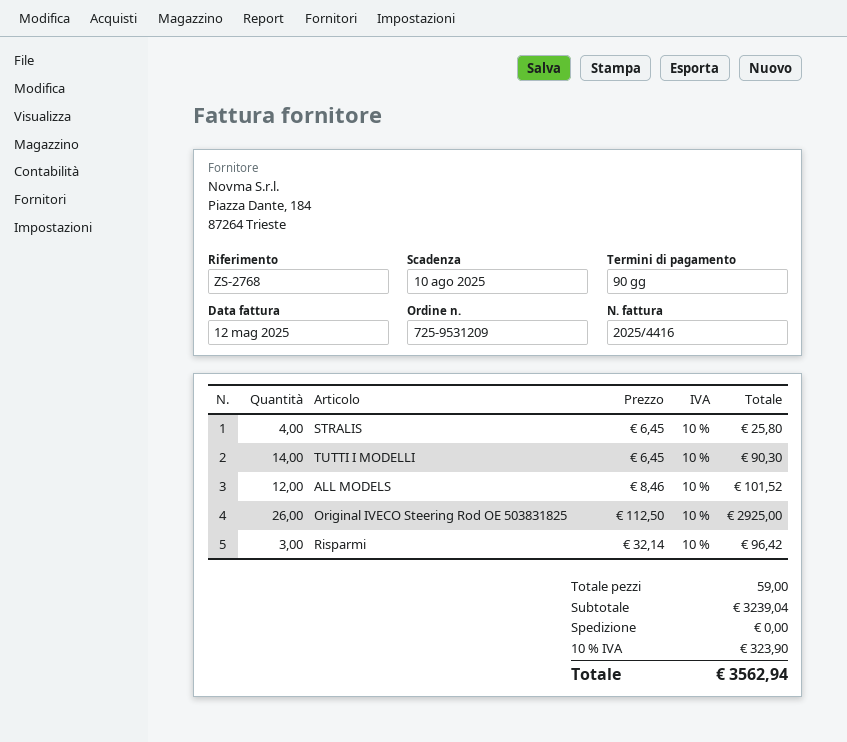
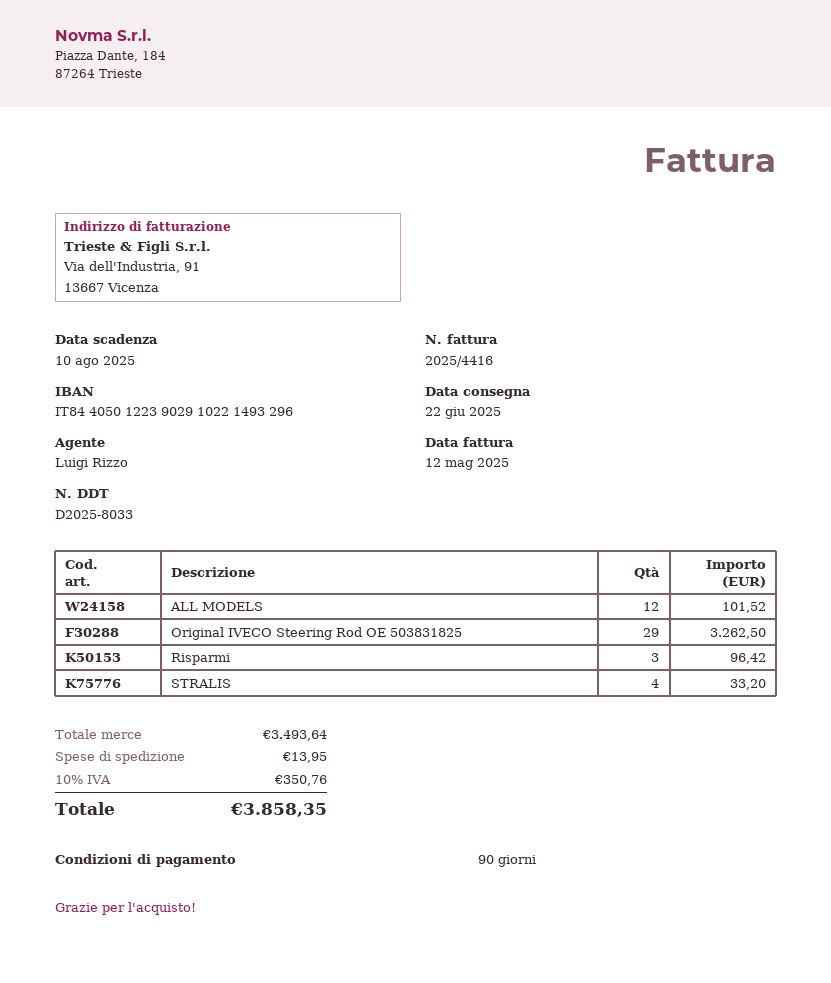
STRALIS: 4 for 25.80 -> 4 for 33.20
TUTTI I MODELLI: 14 for 90.30 -> none
Original IVECO Steering Rod OE 503831825: 26 for 2925.00 -> 29 for 3262.50
subtotal: 3239.04 -> 3493.64
shipping: 0.00 -> 13.95
tax: 10% = 323.90 -> 10% = 350.76
total: 3562.94 -> 3858.35

